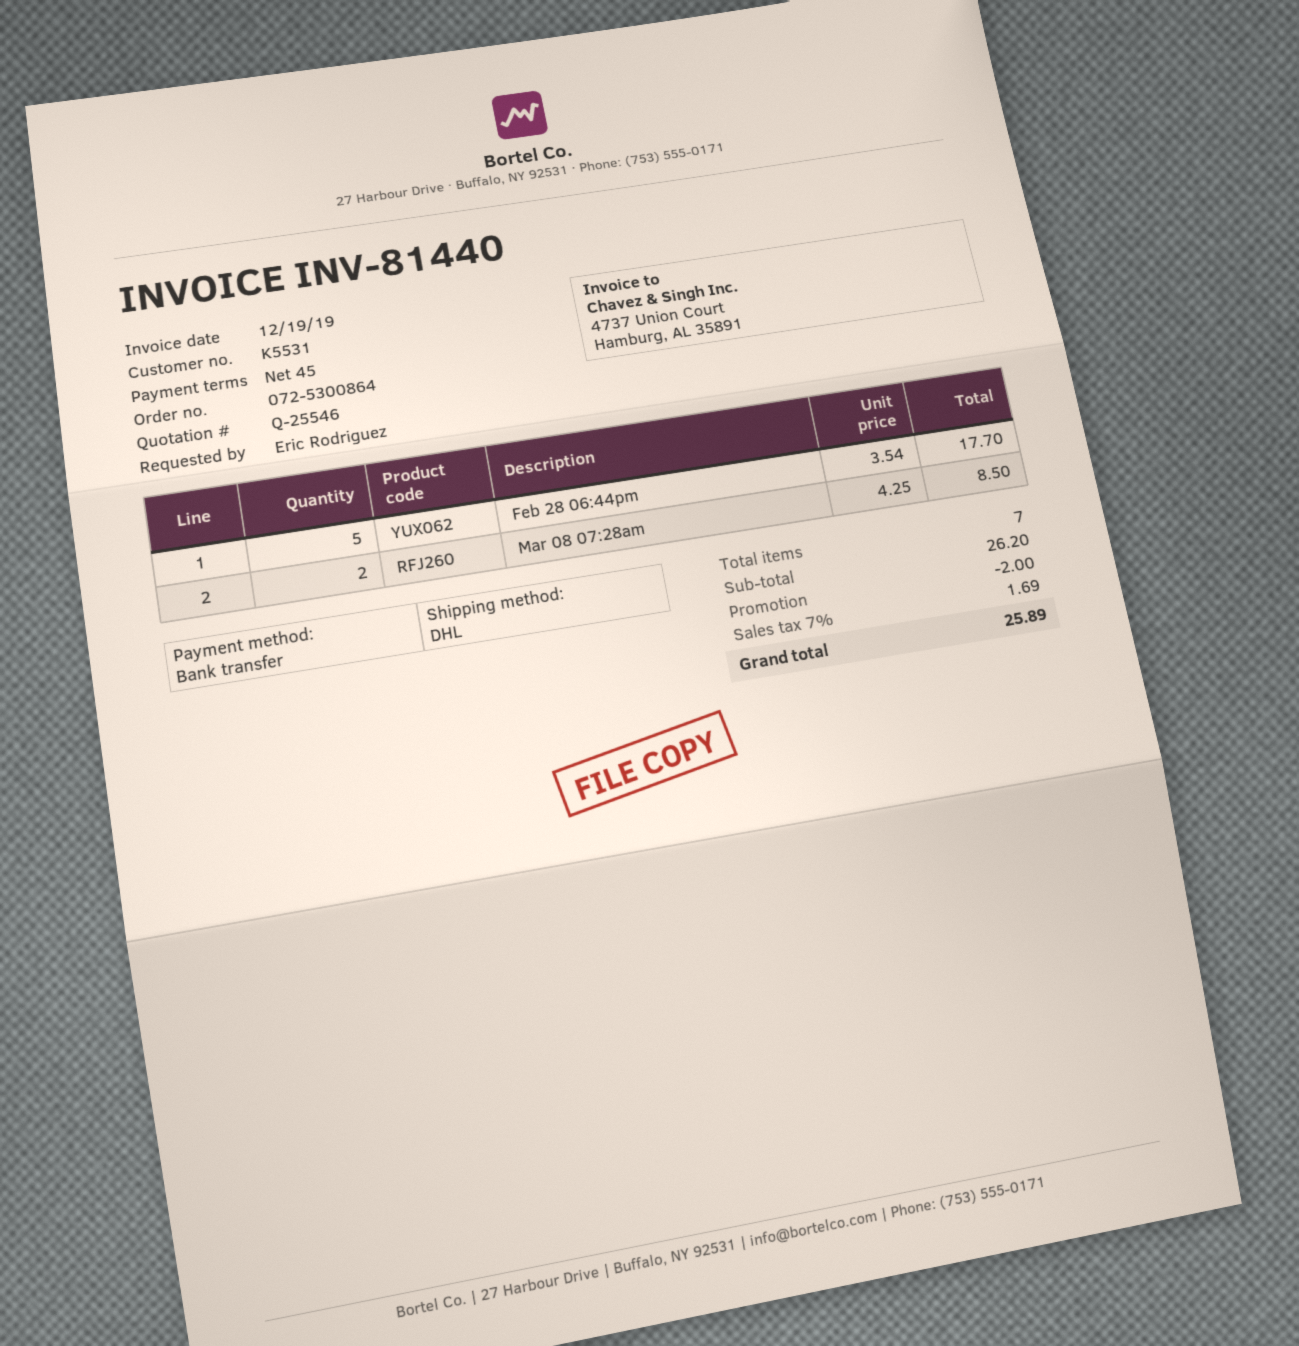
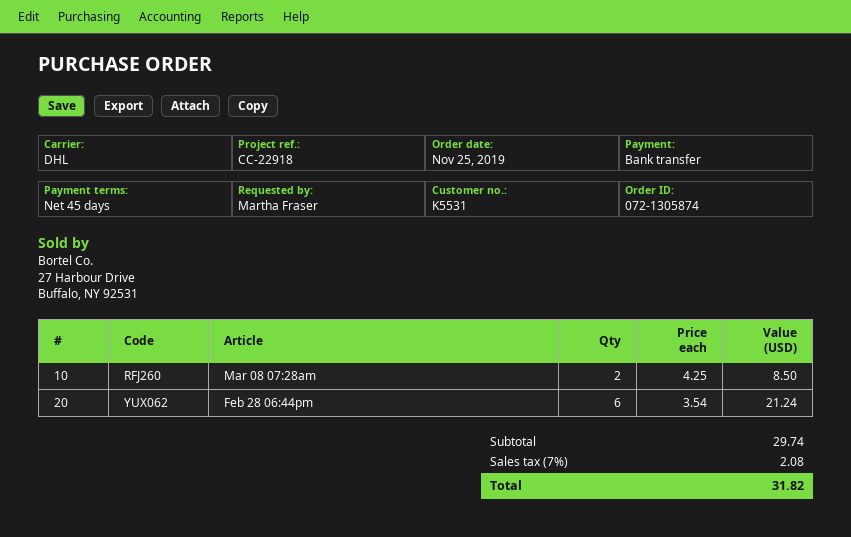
order number: 072-5300864 -> 072-1305874
ordered by: Eric Rodriguez -> Martha Fraser
Feb 28 06:44pm: 5 x 3.54 = 17.70 -> 6 x 3.54 = 21.24
subtotal: 26.20 -> 29.74
discount: 2.00 -> none
tax: 7% = 1.69 -> 7% = 2.08
total: 25.89 -> 31.82

